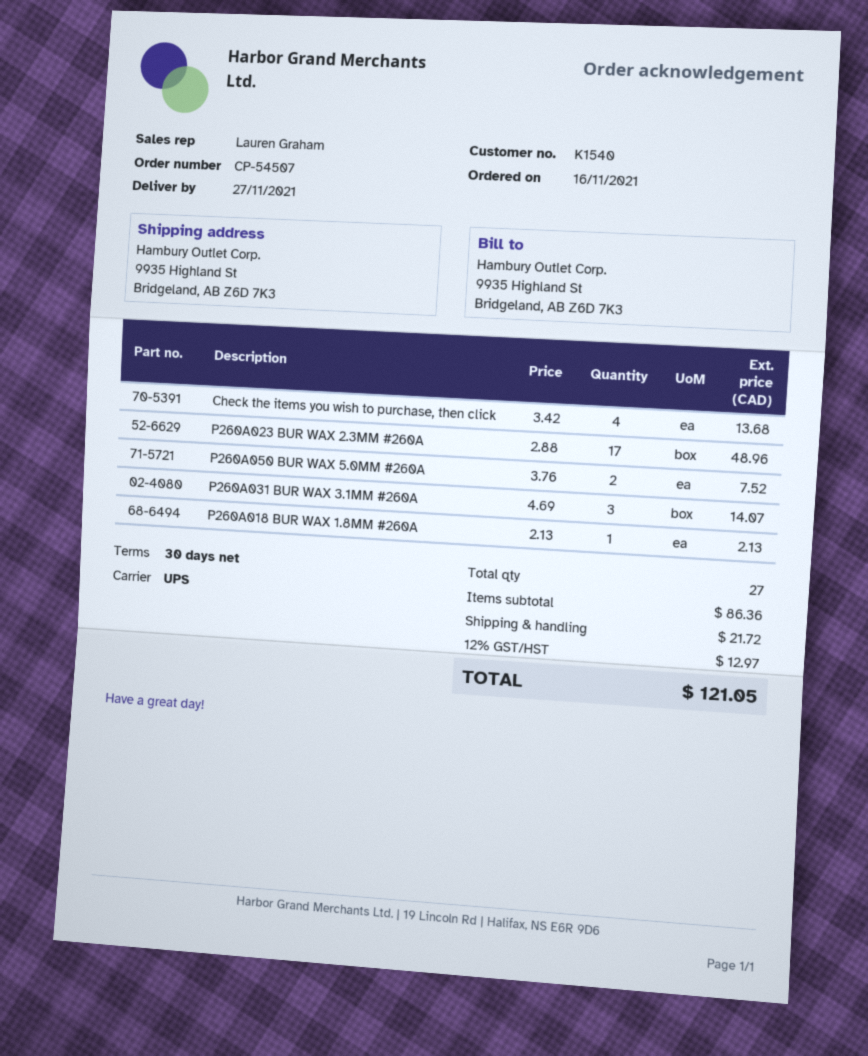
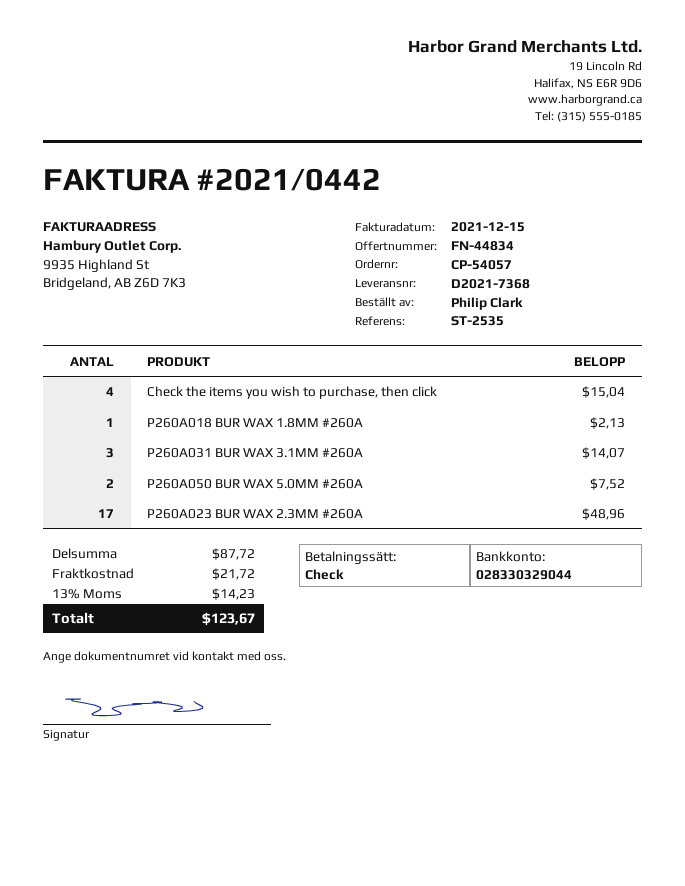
order number: CP-54507 -> CP-54057
Check the items you wish to purchase, then click: 4 for 13.68 -> 4 for 15.04
subtotal: 86.36 -> 87.72
tax: 12% = 12.97 -> 13% = 14.23
total: 121.05 -> 123.67

